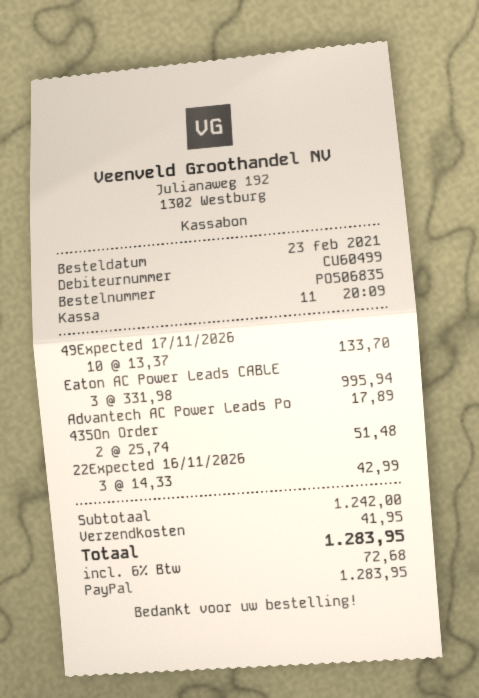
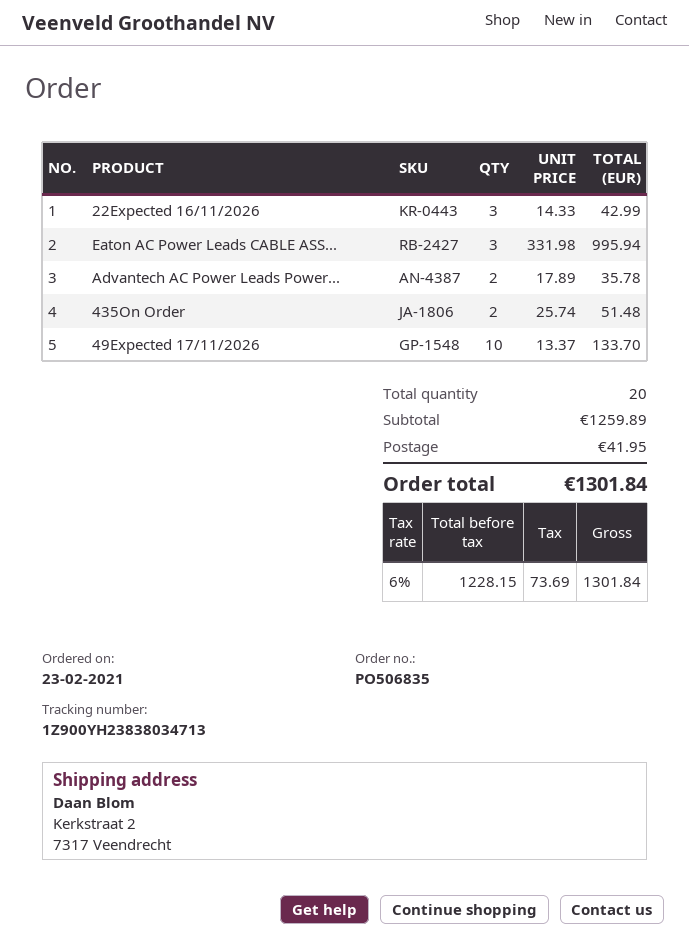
Advantech AC Power Leads Po: 1 x 17.89 = 17.89 -> 2 x 17.89 = 35.78
subtotal: 1242.00 -> 1259.89
tax: 6% = 72.68 -> 6% = 73.69
total: 1283.95 -> 1301.84

